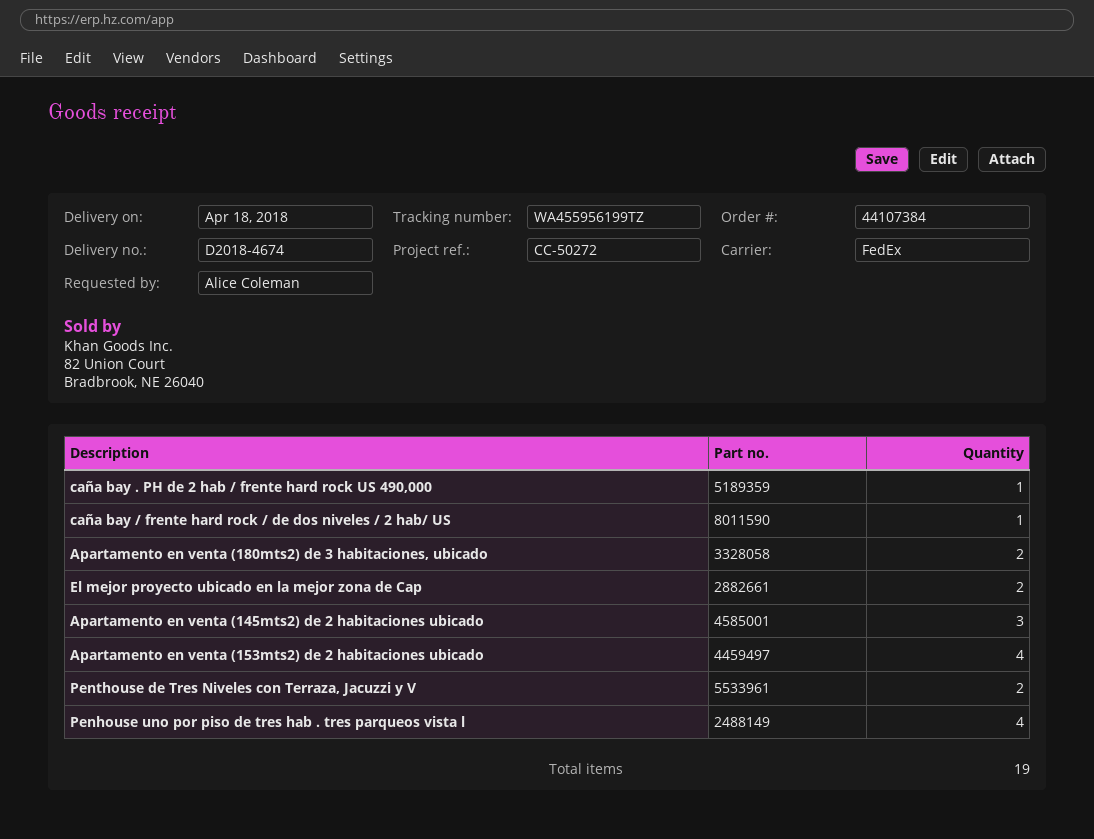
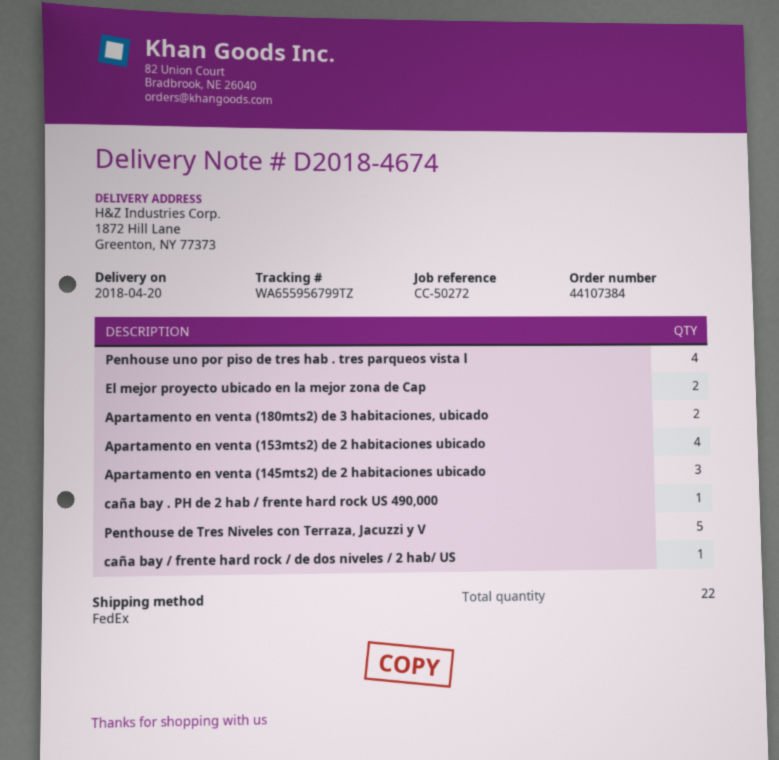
delivery date: 2018-04-18 -> 2018-04-20
tracking number: WA455956199TZ -> WA655956799TZ
Penthouse de Tres Niveles con Terraza, Jacuzzi y V: 2 -> 5
total quantity: 19 -> 22

